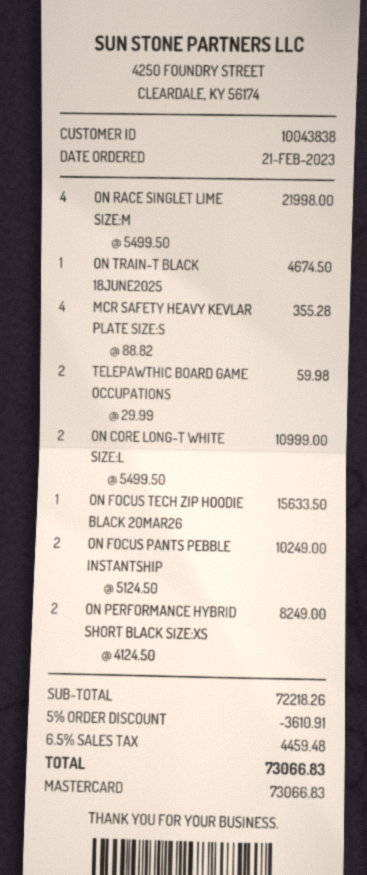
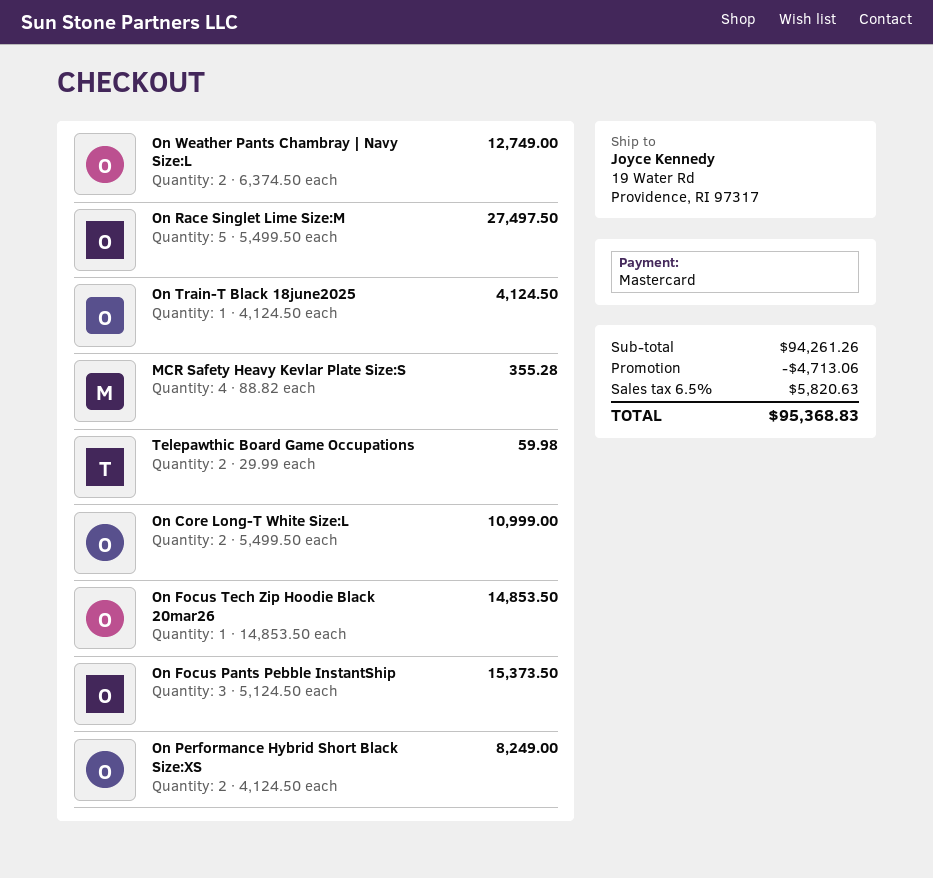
ON RACE SINGLET LIME SIZE:M: 4 x 5499.50 = 21998.00 -> 5 x 5499.50 = 27497.50
ON TRAIN-T BLACK 18JUNE2025: 1 x 4674.50 = 4674.50 -> 1 x 4124.50 = 4124.50
ON FOCUS TECH ZIP HOODIE BLACK 20MAR26: 1 x 15633.50 = 15633.50 -> 1 x 14853.50 = 14853.50
ON FOCUS PANTS PEBBLE INSTANTSHIP: 2 x 5124.50 = 10249.00 -> 3 x 5124.50 = 15373.50
On Weather Pants Chambray | Navy Size:L: none -> 2 x 6374.50 = 12749.00
subtotal: 72218.26 -> 94261.26
discount: 3610.91 -> 4713.06
tax: 6.5% = 4459.48 -> 6.5% = 5820.63
total: 73066.83 -> 95368.83

